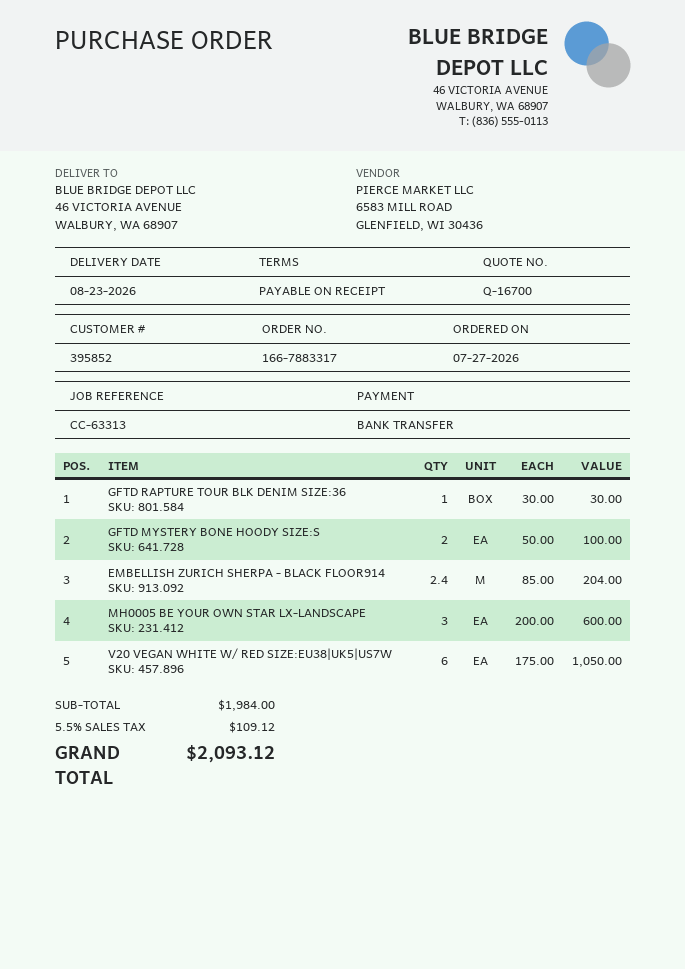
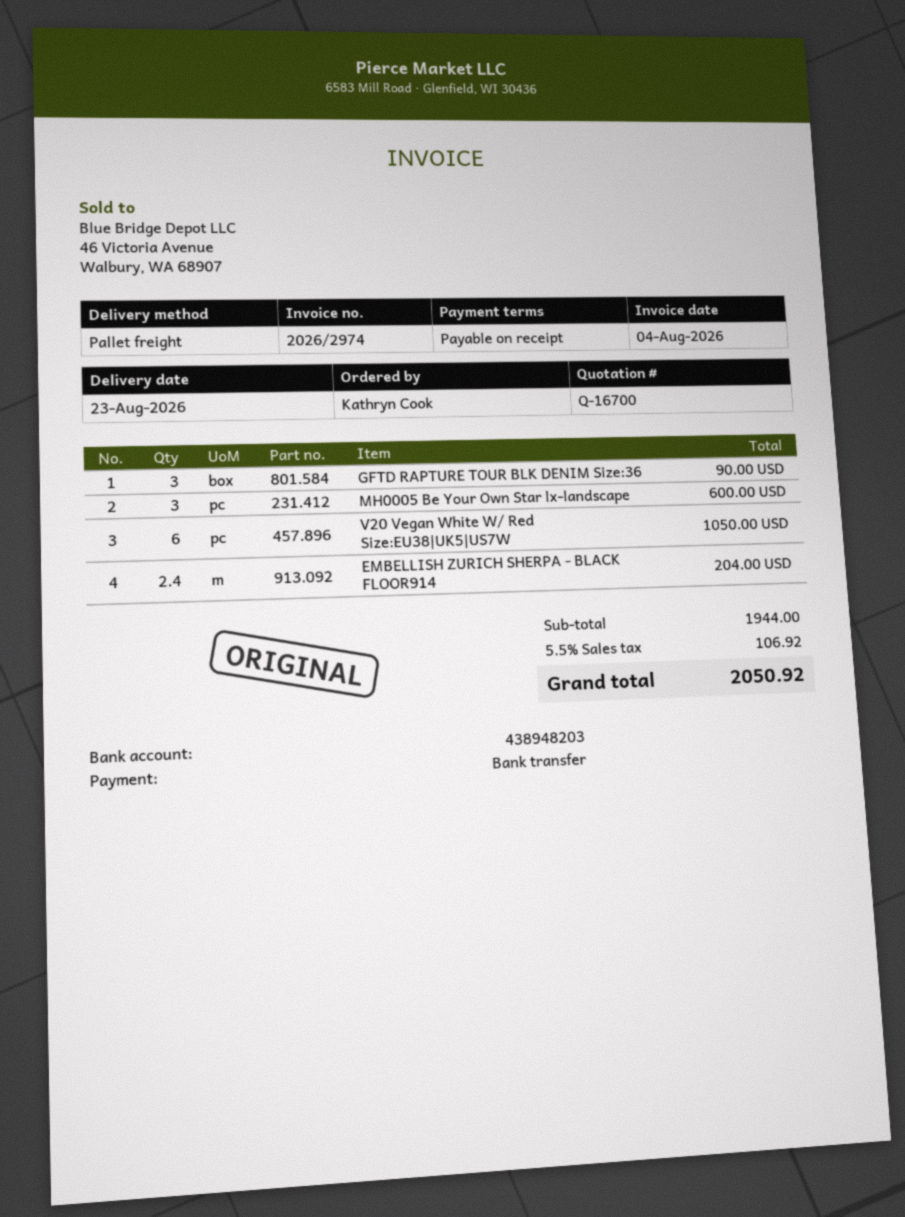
GFTD RAPTURE TOUR BLK DENIM SIZE:36: 1 for 30.00 -> 3 for 90.00
GFTD MYSTERY BONE HOODY SIZE:S: 2 for 100.00 -> none
subtotal: 1984.00 -> 1944.00
tax: 5.5% = 109.12 -> 5.5% = 106.92
total: 2093.12 -> 2050.92

